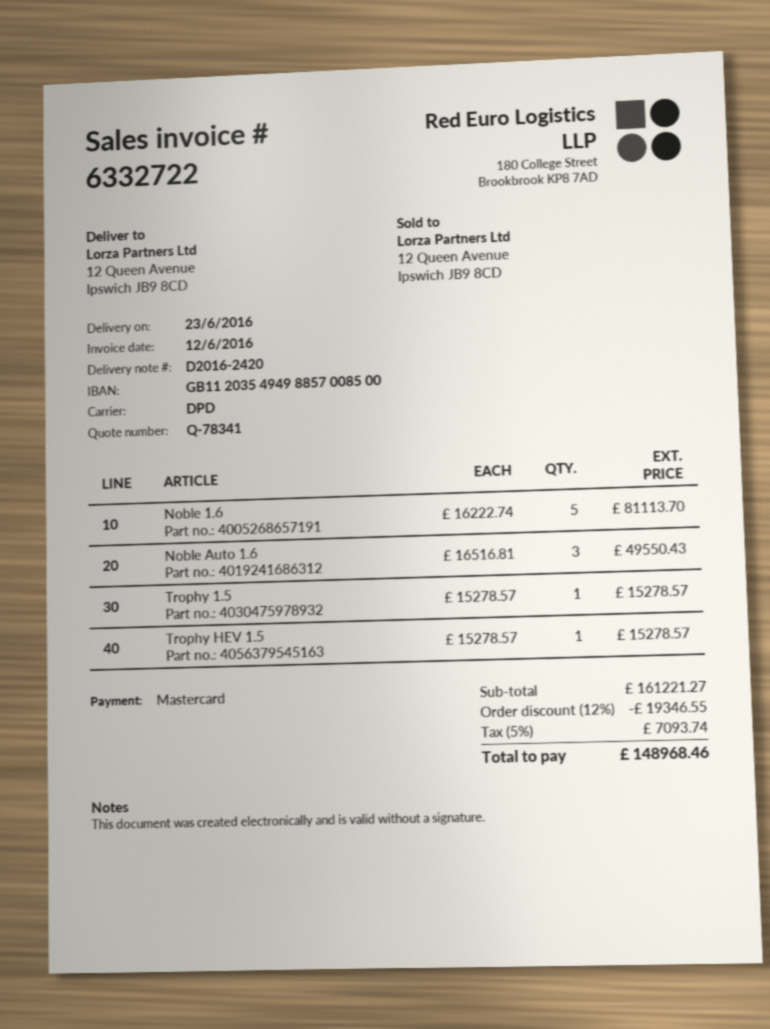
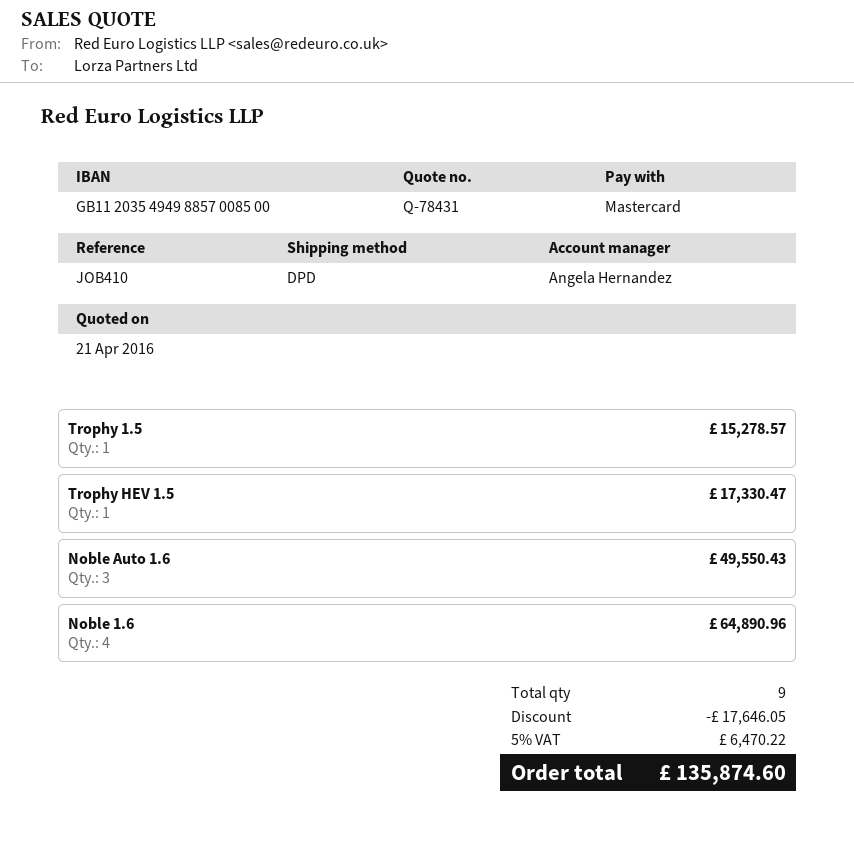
quote number: Q-78341 -> Q-78431
Noble 1.6: 5 for 81113.70 -> 4 for 64890.96
Trophy HEV 1.5: 1 for 15278.57 -> 1 for 17330.47
discount: 19346.55 -> 17646.05
tax: 5% = 7093.74 -> 5% = 6470.22
total: 148968.46 -> 135874.60

